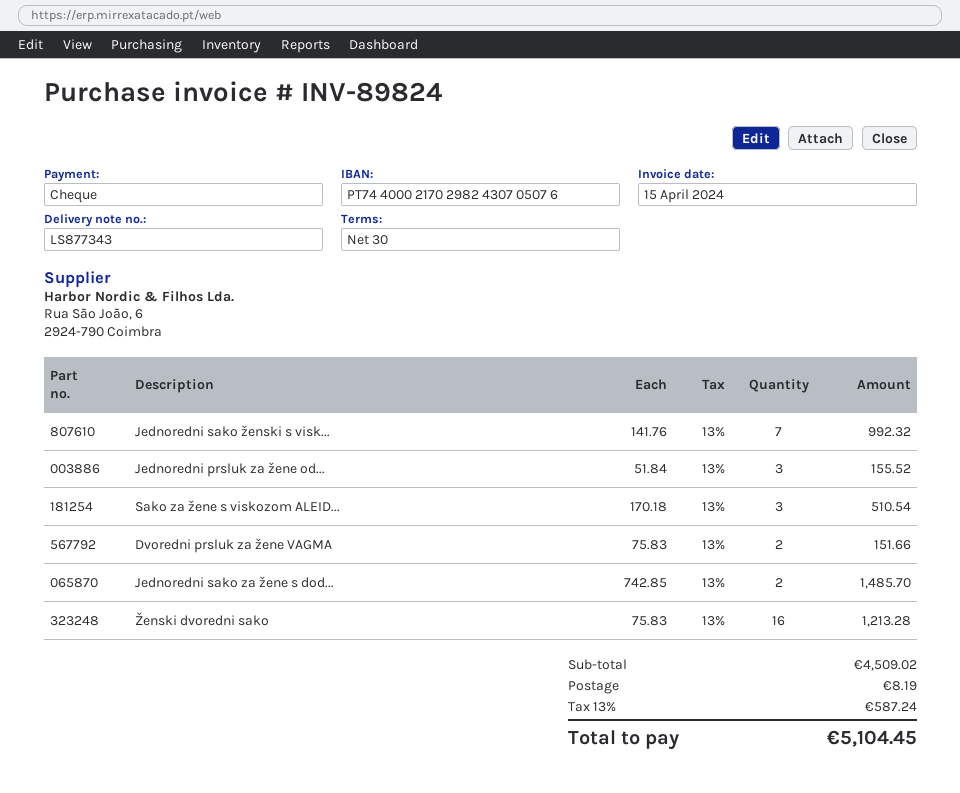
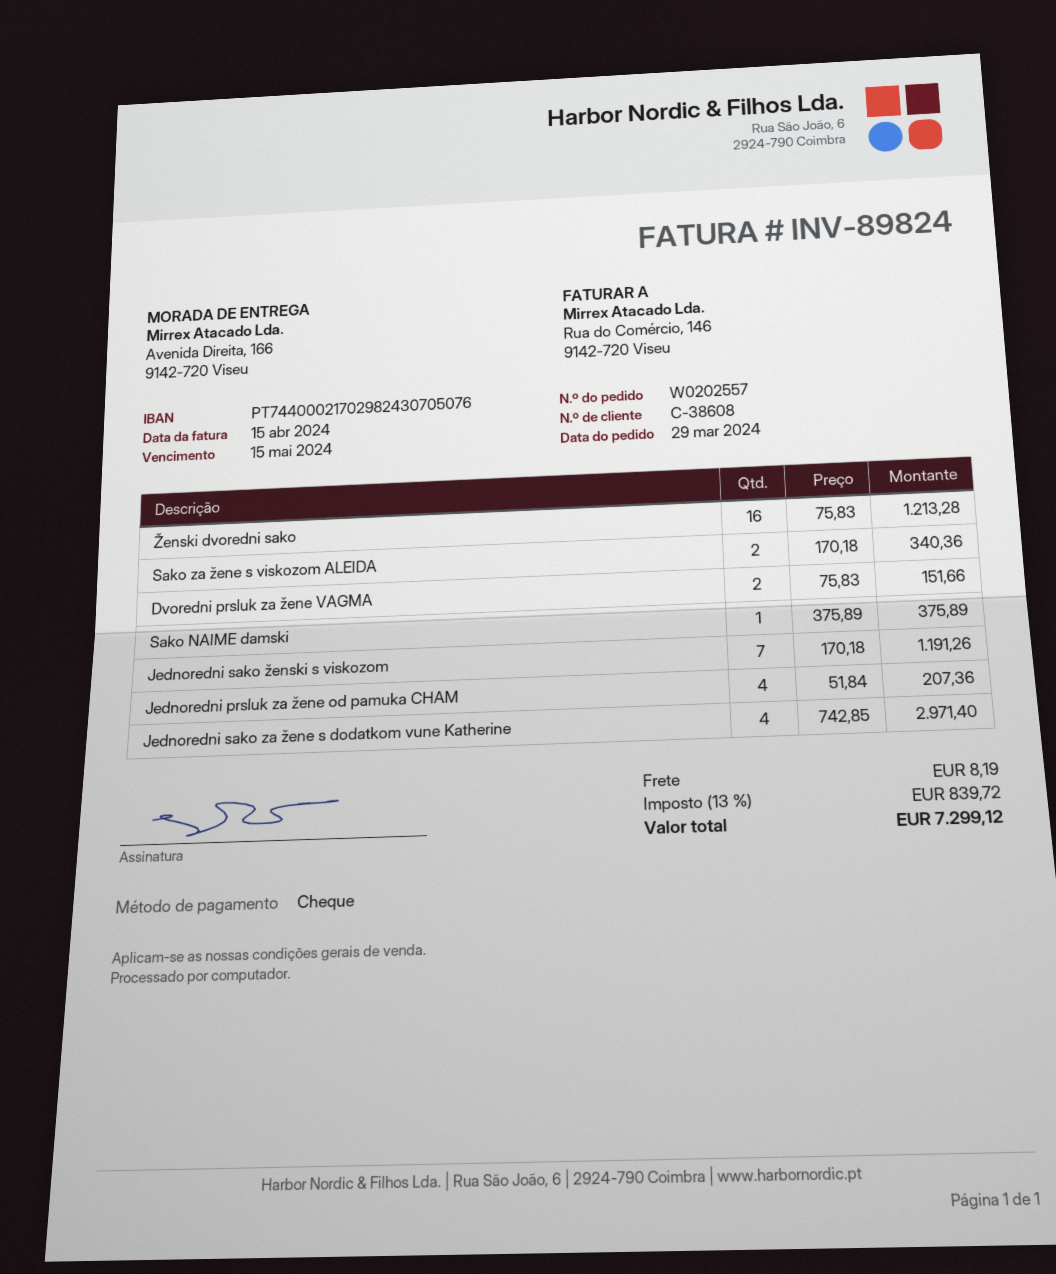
Jednoredni sako ženski s visk...: 7 x 141.76 = 992.32 -> 7 x 170.18 = 1191.26
Jednoredni prsluk za žene od...: 3 x 51.84 = 155.52 -> 4 x 51.84 = 207.36
Sako za žene s viskozom ALEID...: 3 x 170.18 = 510.54 -> 2 x 170.18 = 340.36
Jednoredni sako za žene s dod...: 2 x 742.85 = 1485.70 -> 4 x 742.85 = 2971.40
Sako NAIME damski: none -> 1 x 375.89 = 375.89
tax: 13% = 587.24 -> 13% = 839.72
total: 5104.45 -> 7299.12

